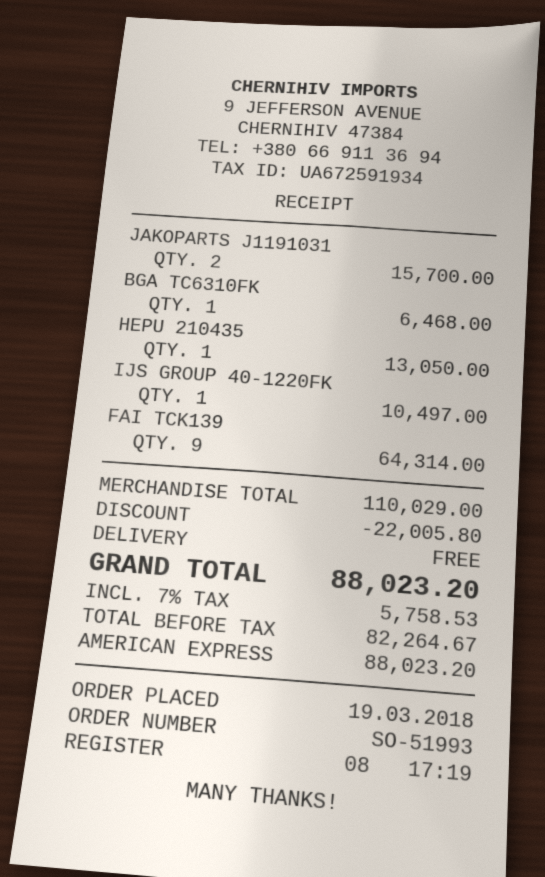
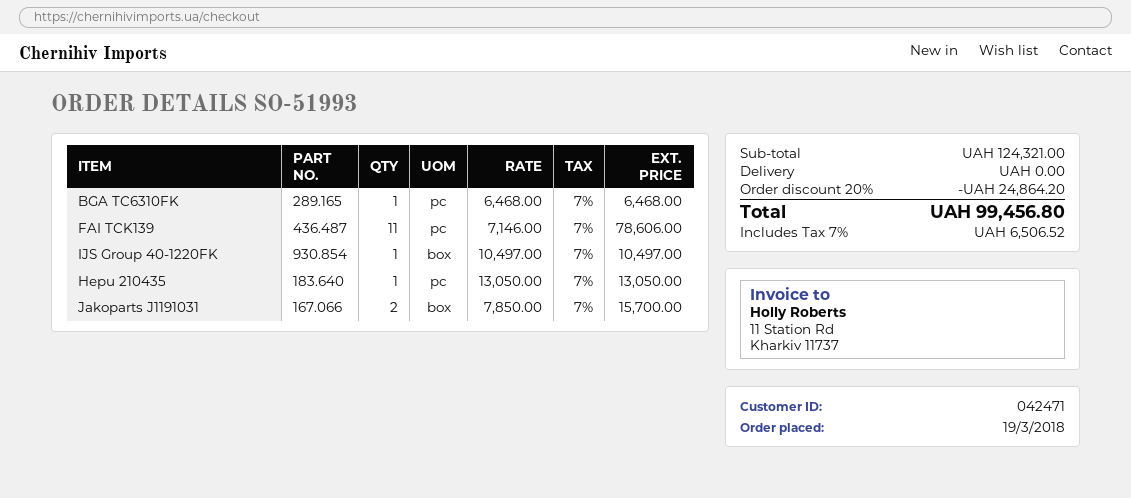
FAI TCK139: 9 for 64314.00 -> 11 for 78606.00
subtotal: 110029.00 -> 124321.00
discount: 22005.80 -> 24864.20
tax: 7% = 5758.53 -> 7% = 6506.52
total: 88023.20 -> 99456.80

